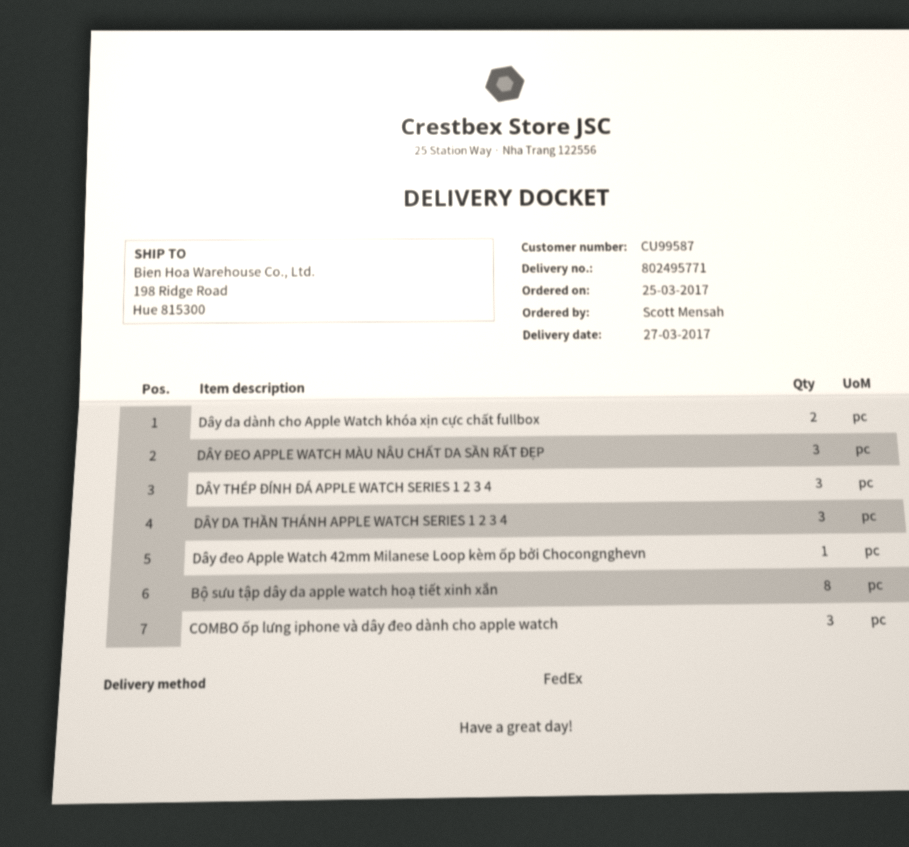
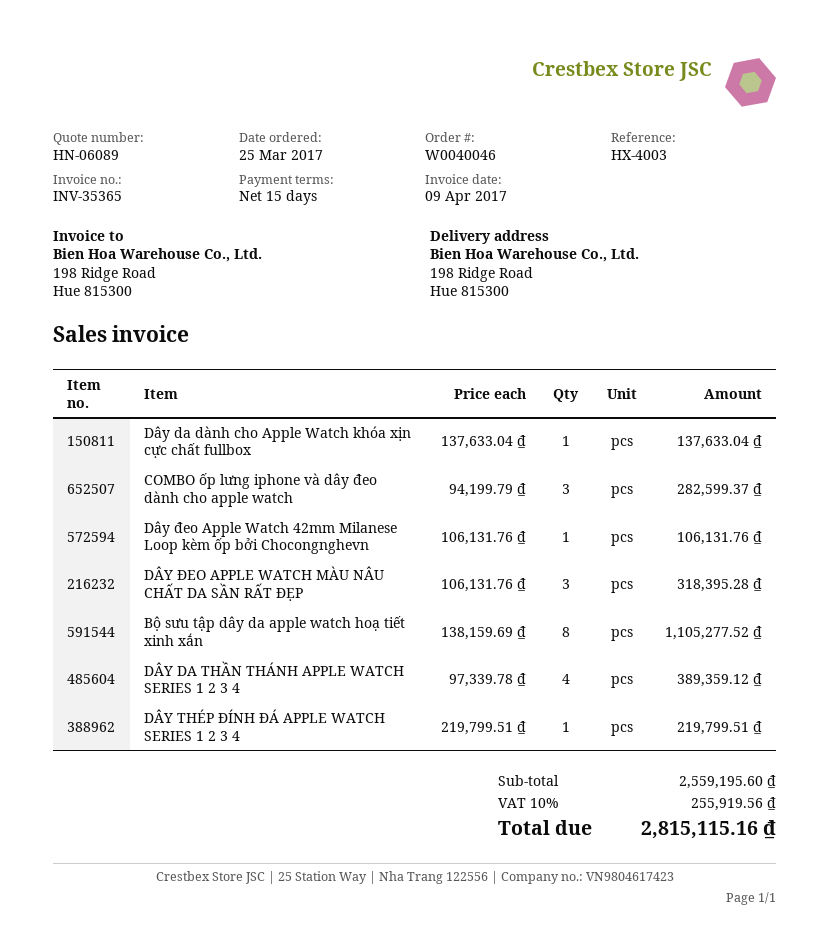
Dây da dành cho Apple Watch khóa xịn cực chất fullbox: 2 -> 1
DÂY THÉP ĐÍNH ĐÁ APPLE WATCH SERIES 1 2 3 4: 3 -> 1
DÂY DA THẦN THÁNH APPLE WATCH SERIES 1 2 3 4: 3 -> 4

